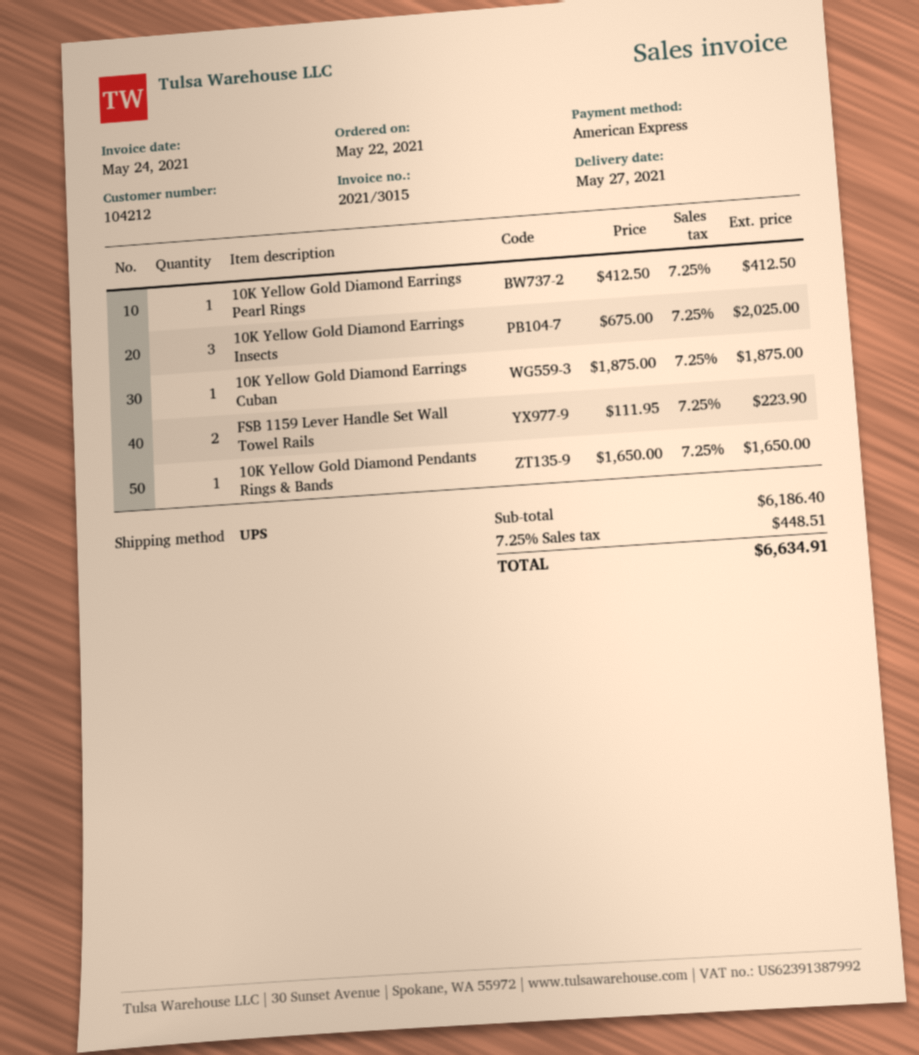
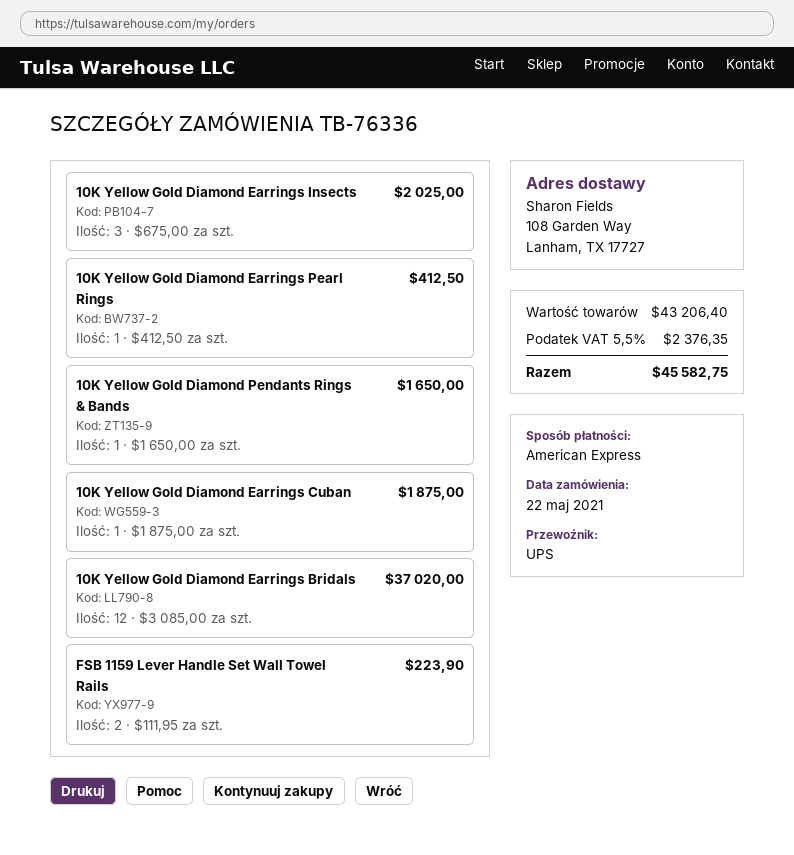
10K Yellow Gold Diamond Earrings Bridals: none -> 12 x 3085.00 = 37020.00
subtotal: 6186.40 -> 43206.40
tax: 7.25% = 448.51 -> 5.5% = 2376.35
total: 6634.91 -> 45582.75

